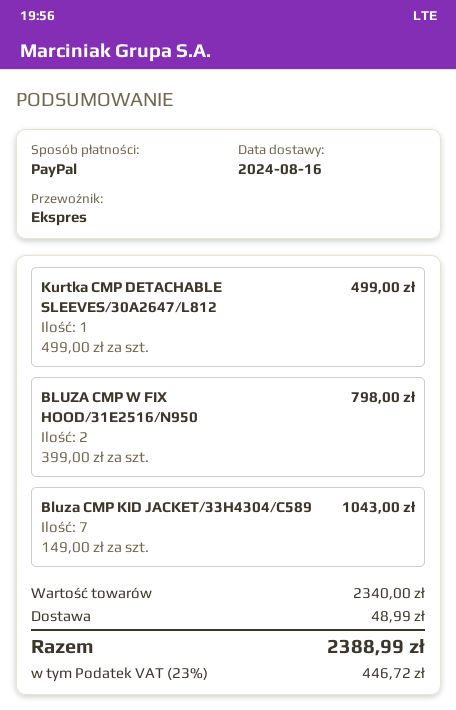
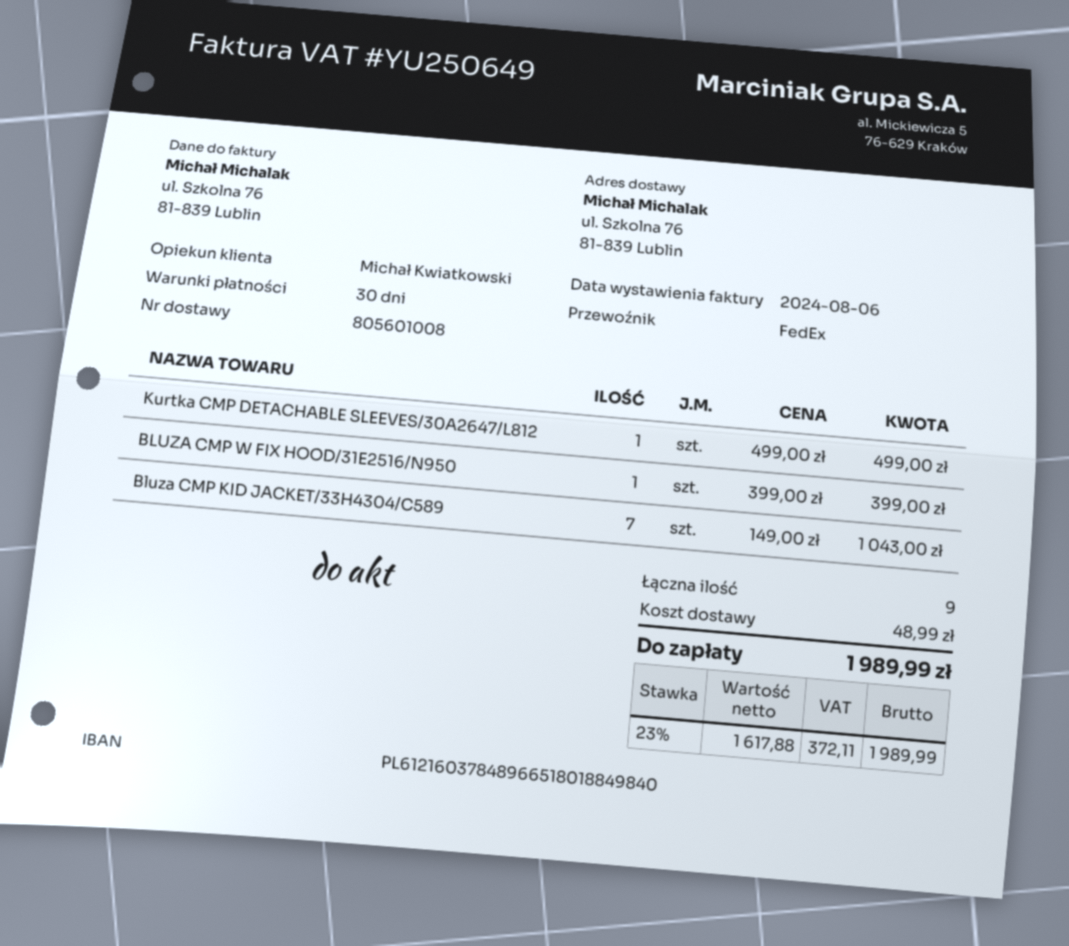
shipping method: express -> FedEx
BLUZA CMP W FIX HOOD/31E2516/N950: 2 x 399.00 = 798.00 -> 1 x 399.00 = 399.00
tax: 23% = 446.72 -> 23% = 372.11
total: 2388.99 -> 1989.99

